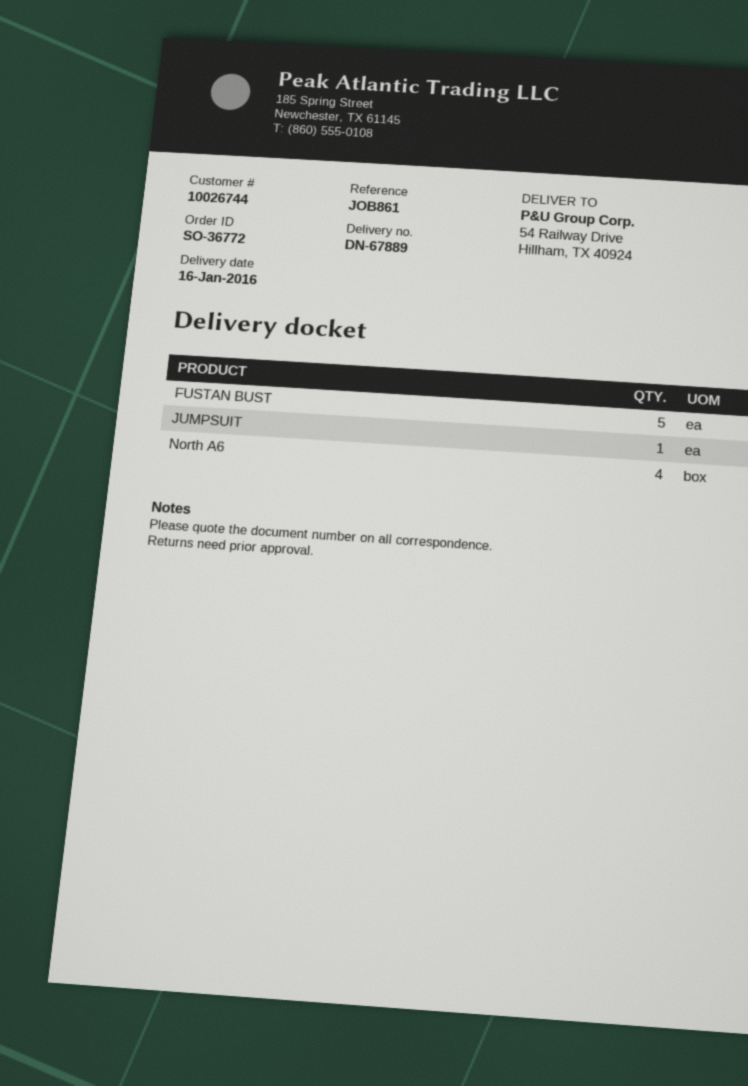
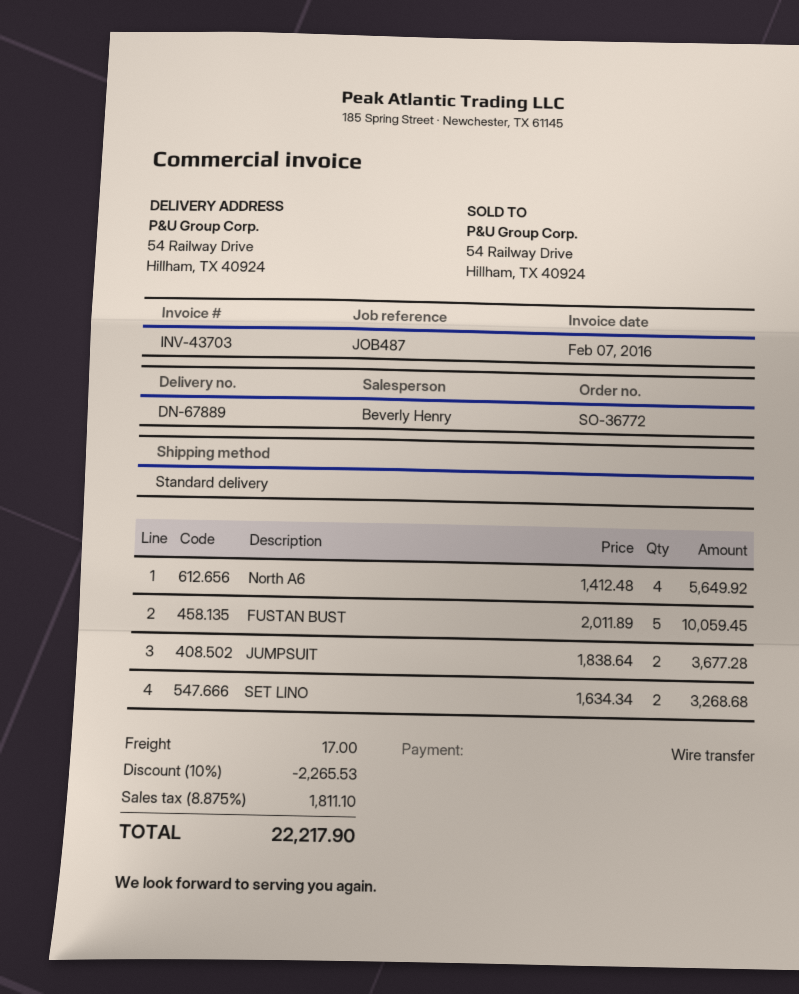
reference: JOB861 -> JOB487
JUMPSUIT: 1 -> 2
SET LINO: none -> 2

